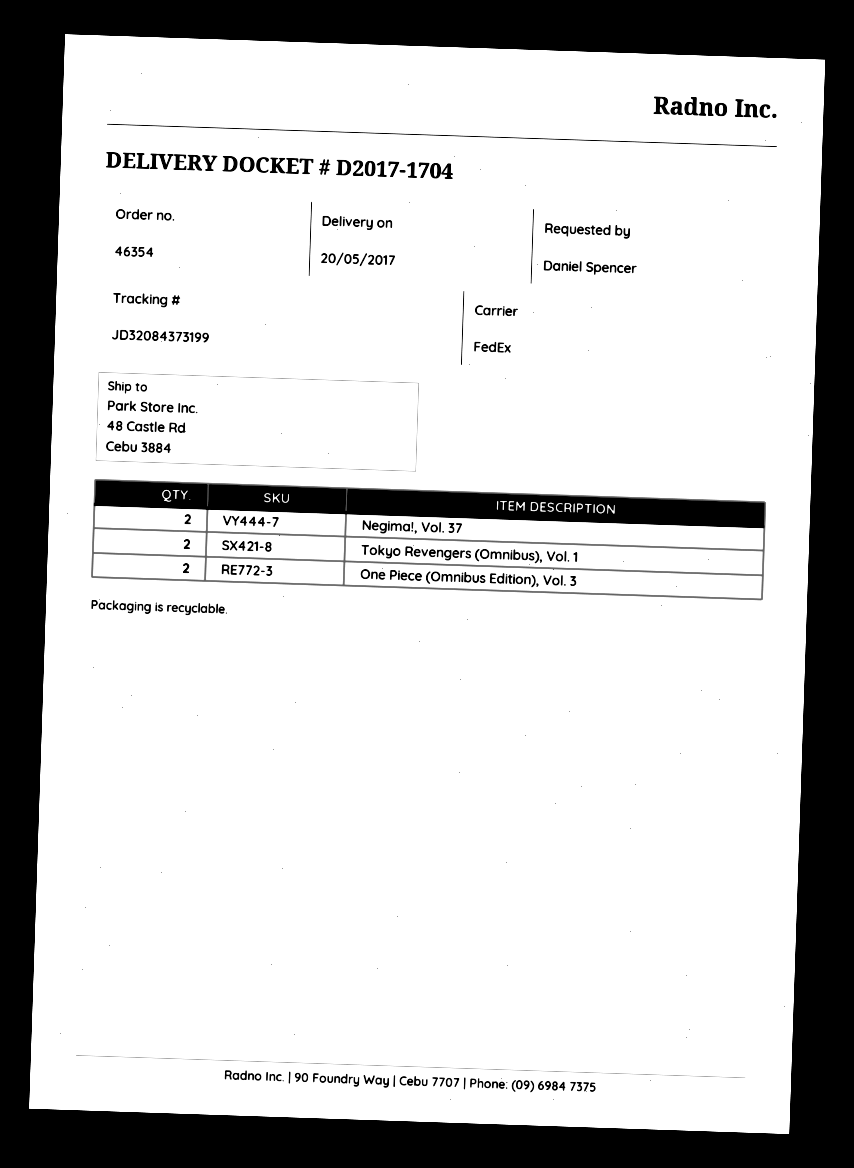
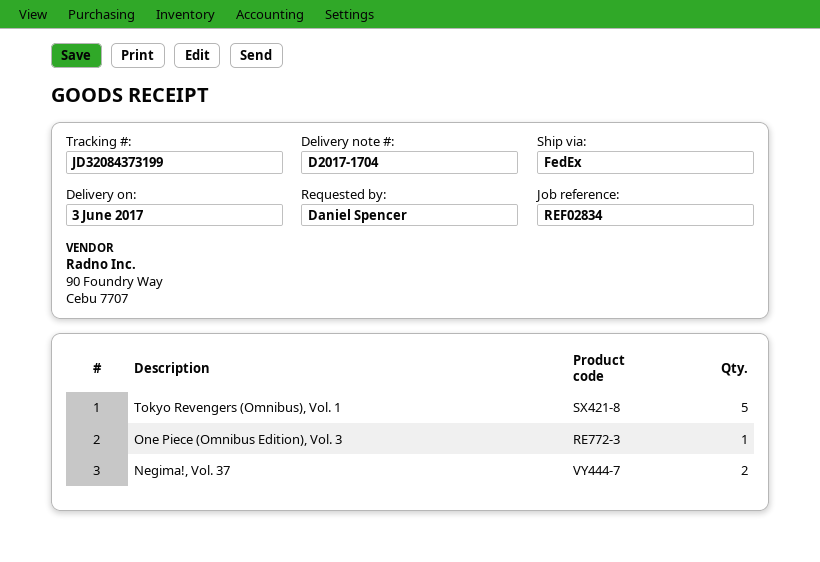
delivery date: 2017-05-20 -> 2017-06-03
Tokyo Revengers (Omnibus), Vol. 1: 2 -> 5
One Piece (Omnibus Edition), Vol. 3: 2 -> 1

